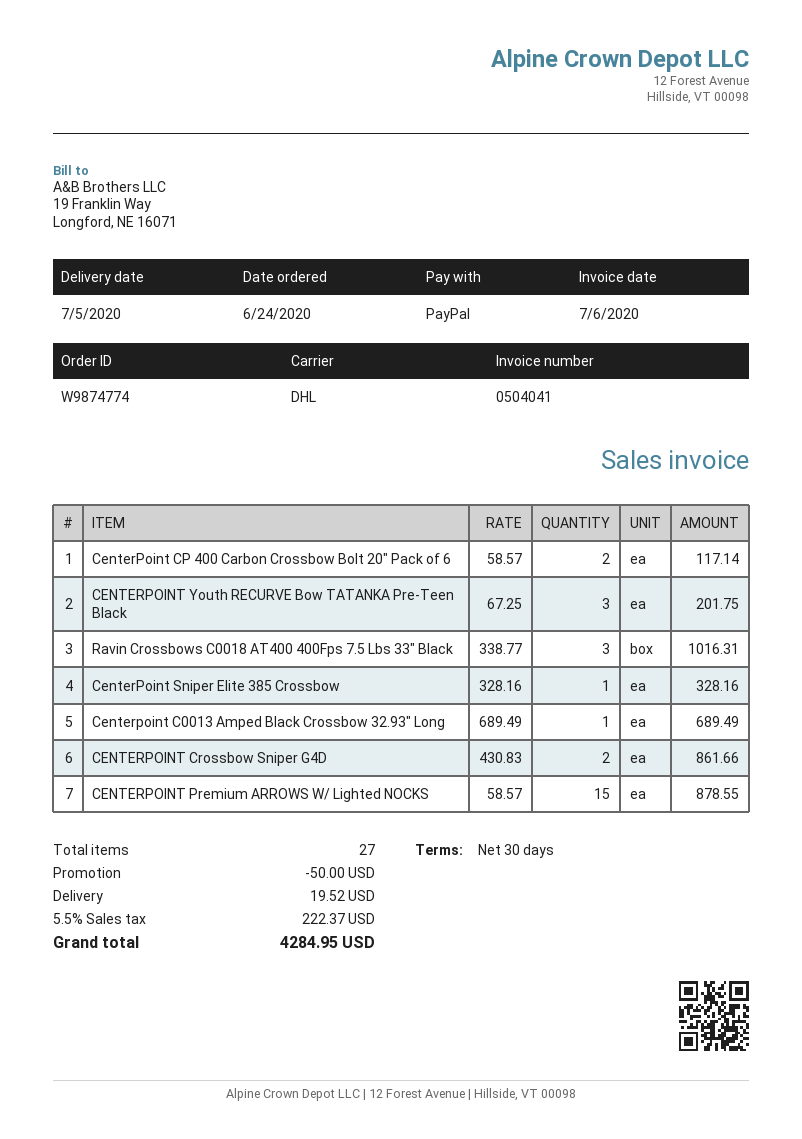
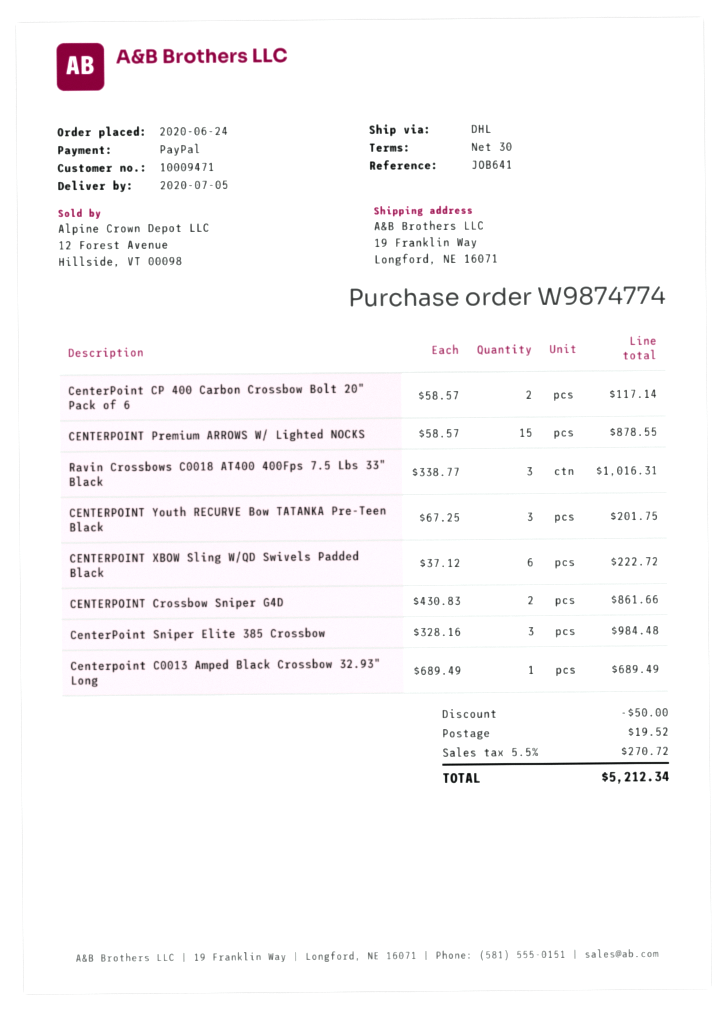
CenterPoint Sniper Elite 385 Crossbow: 1 x 328.16 = 328.16 -> 3 x 328.16 = 984.48
CENTERPOINT XBOW Sling W/QD Swivels Padded Black: none -> 6 x 37.12 = 222.72
tax: 5.5% = 222.37 -> 5.5% = 270.72
total: 4284.95 -> 5212.34

